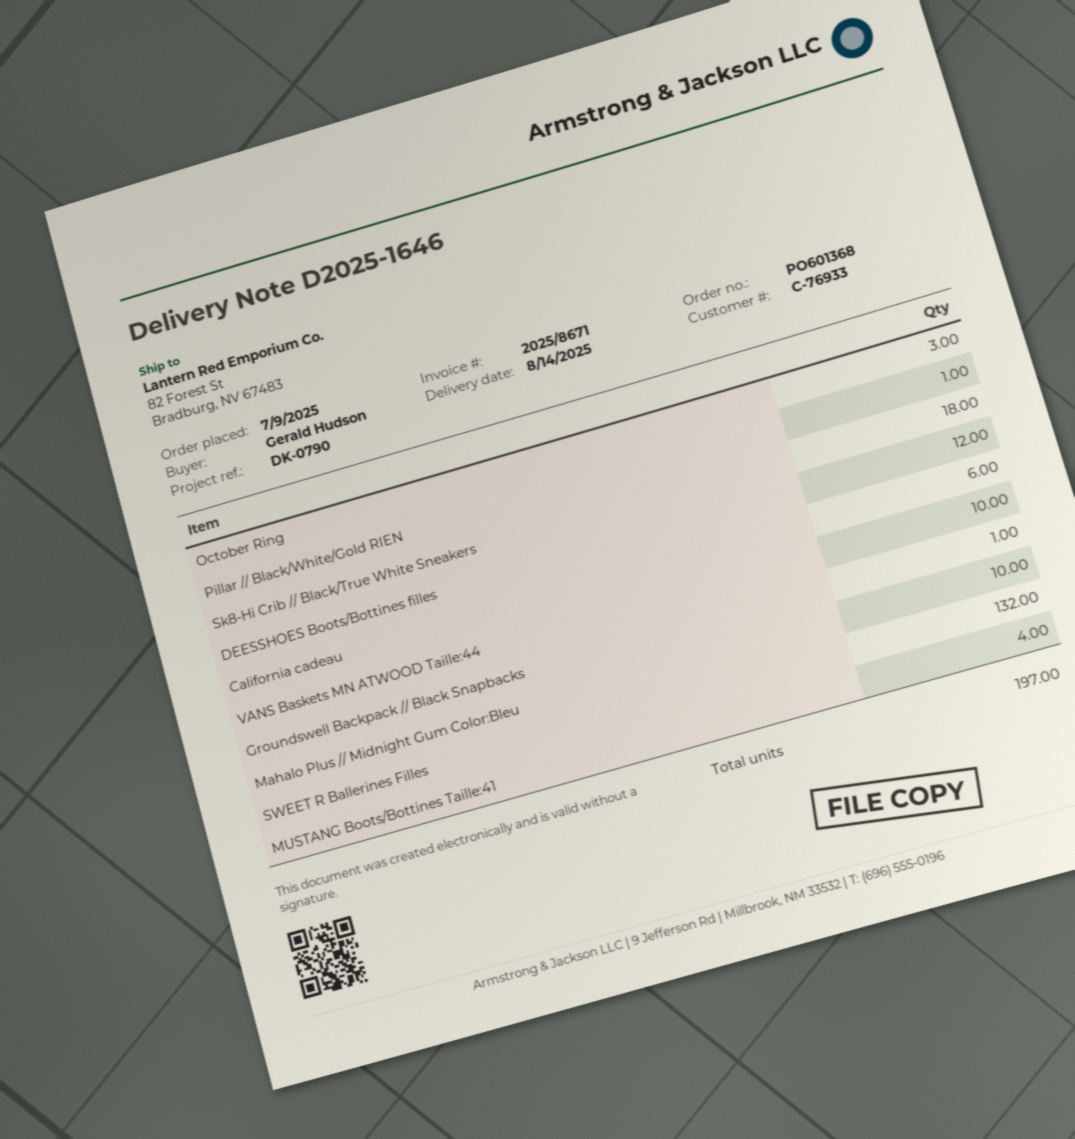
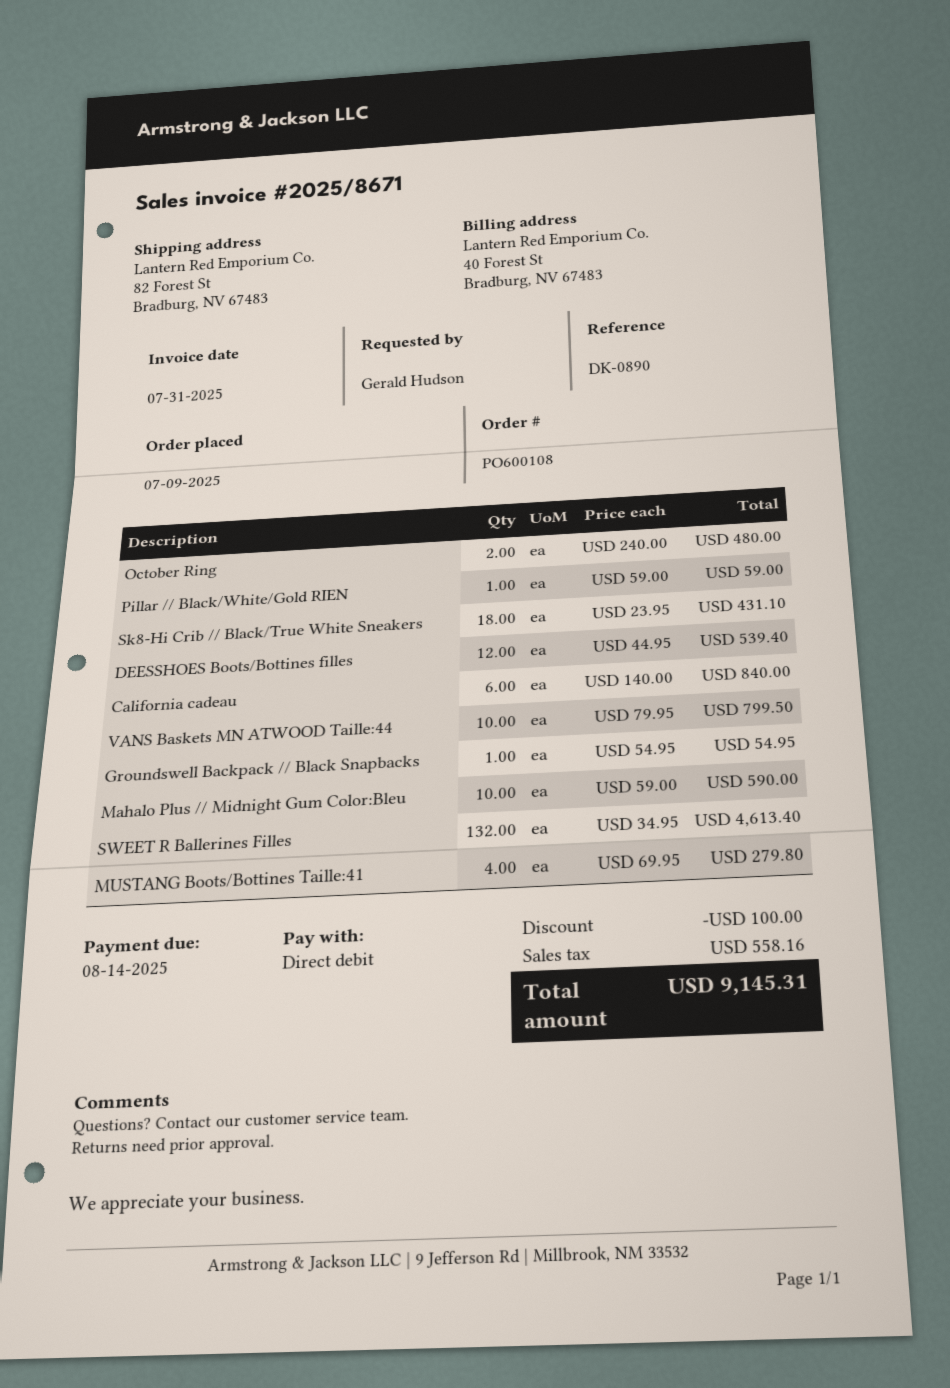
order number: PO601368 -> PO600108
reference: DK-0790 -> DK-0890
October Ring: 3 -> 2

